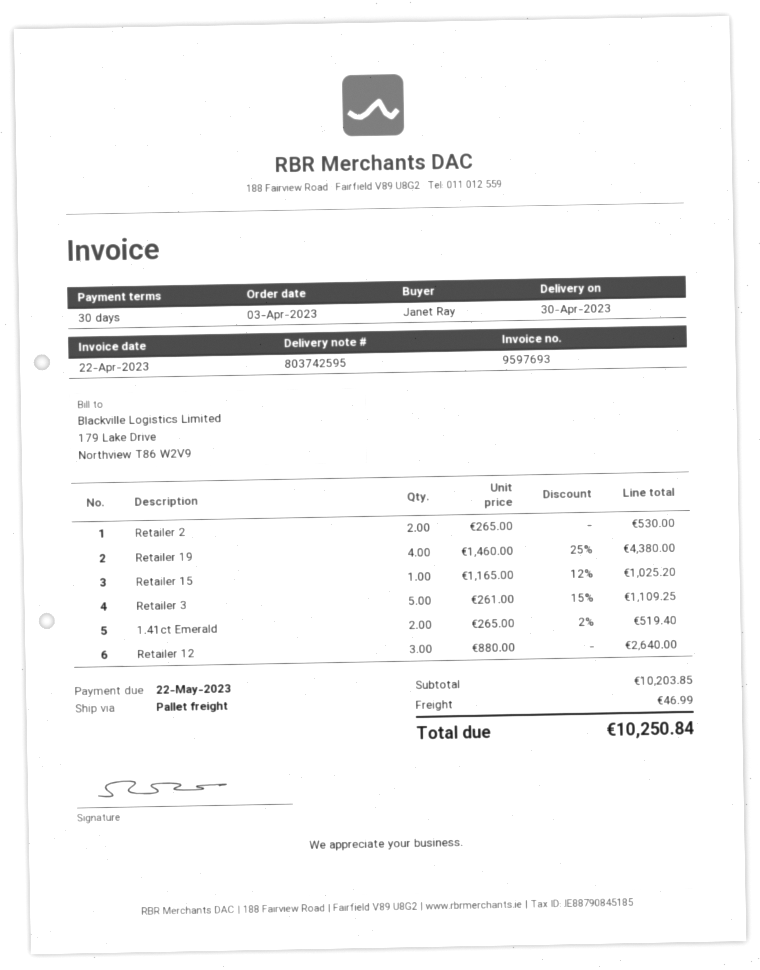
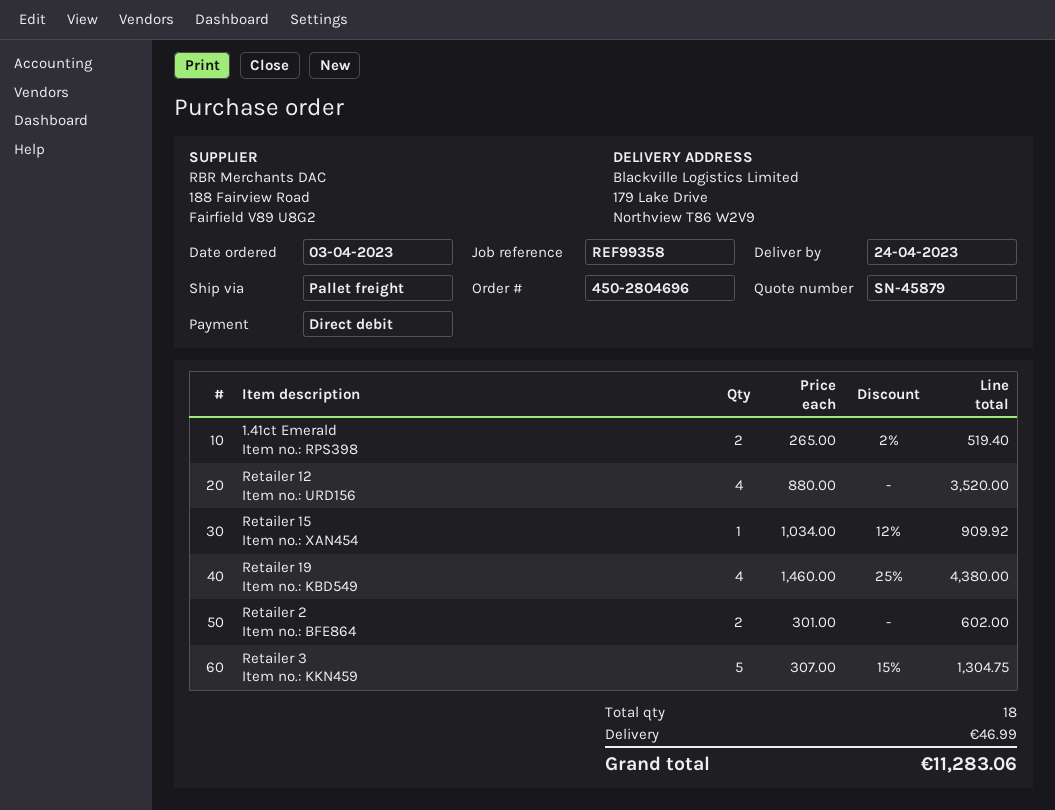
delivery date: 2023-04-30 -> 2023-04-24
Retailer 2: 2 x 265.00 = 530.00 -> 2 x 301.00 = 602.00
Retailer 15: 1 x 1165.00 - 12% = 1025.20 -> 1 x 1034.00 - 12% = 909.92
Retailer 3: 5 x 261.00 - 15% = 1109.25 -> 5 x 307.00 - 15% = 1304.75
Retailer 12: 3 x 880.00 = 2640.00 -> 4 x 880.00 = 3520.00
total: 10250.84 -> 11283.06

